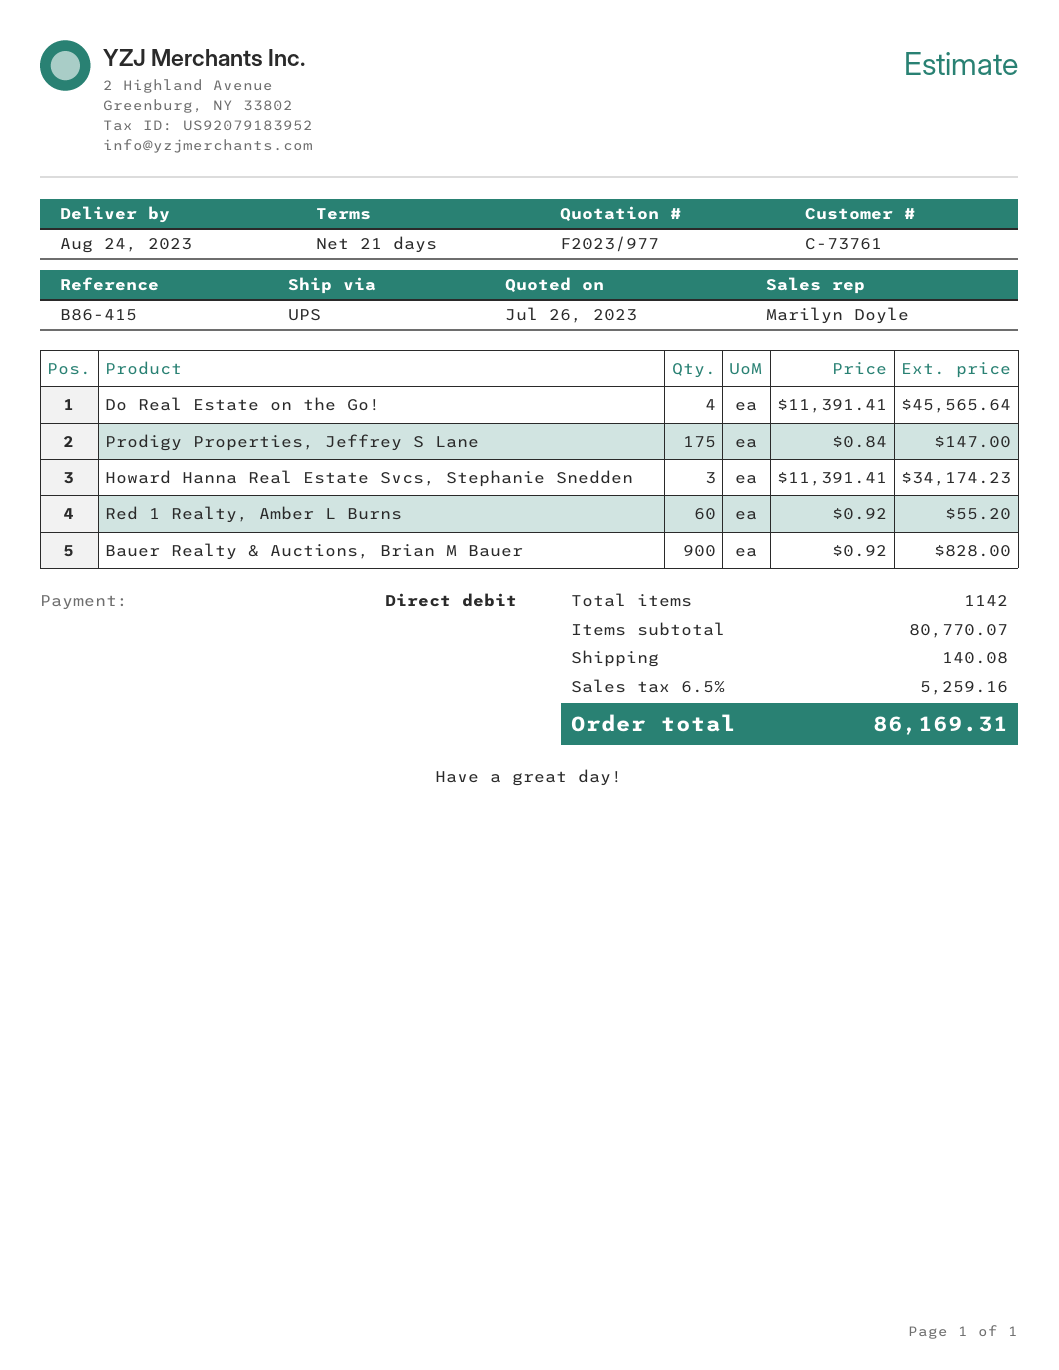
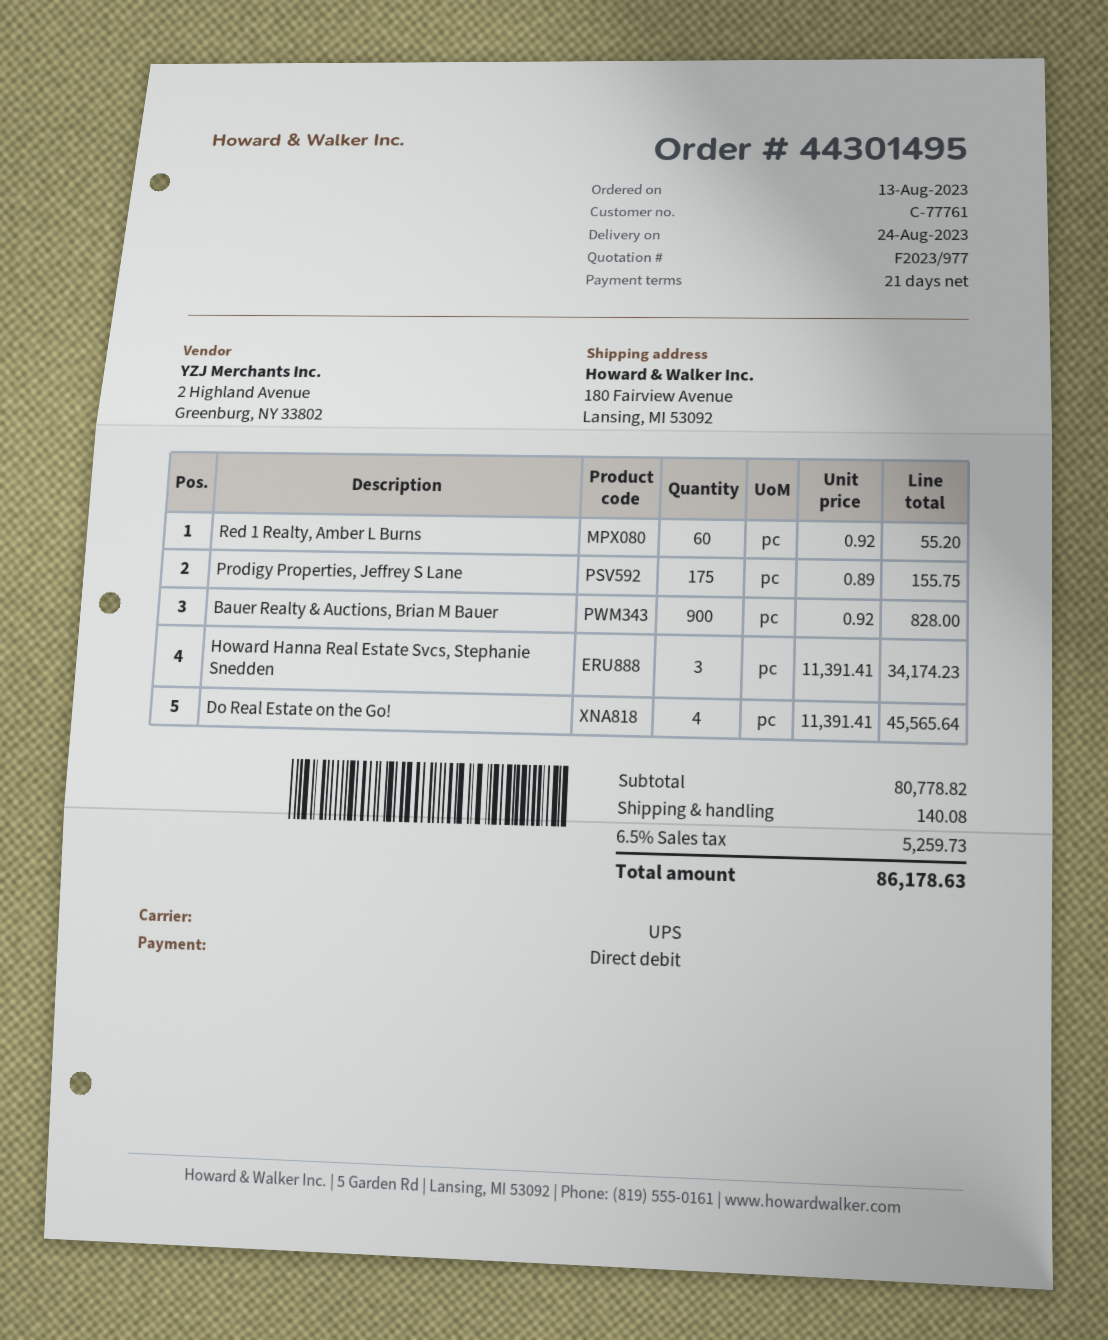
customer number: C-73761 -> C-77761
Prodigy Properties, Jeffrey S Lane: 175 x 0.84 = 147.00 -> 175 x 0.89 = 155.75
subtotal: 80770.07 -> 80778.82
tax: 6.5% = 5259.16 -> 6.5% = 5259.73
total: 86169.31 -> 86178.63

